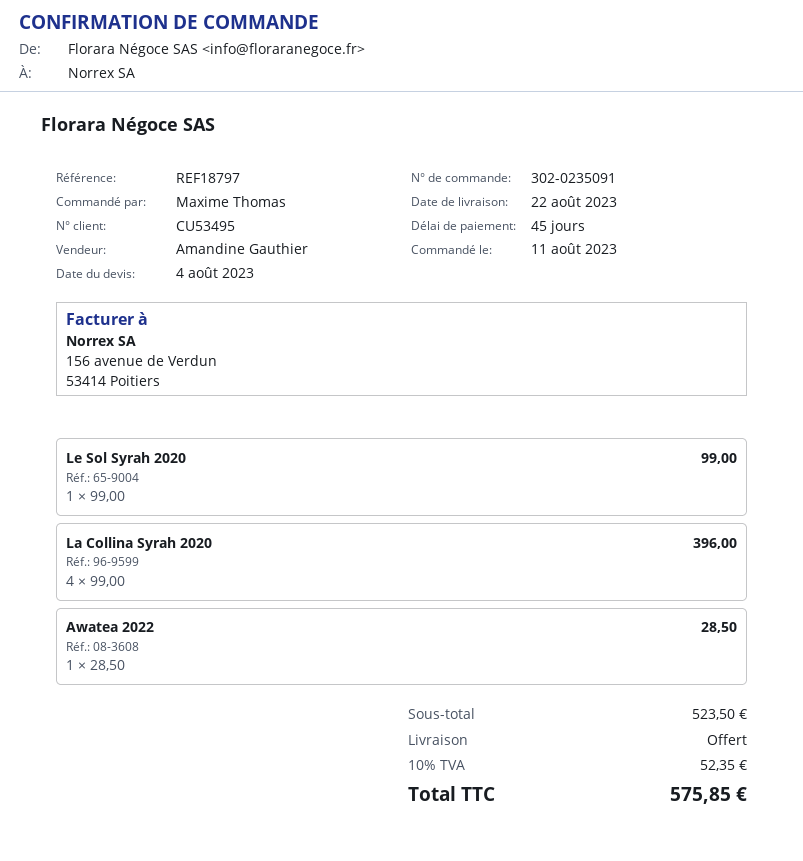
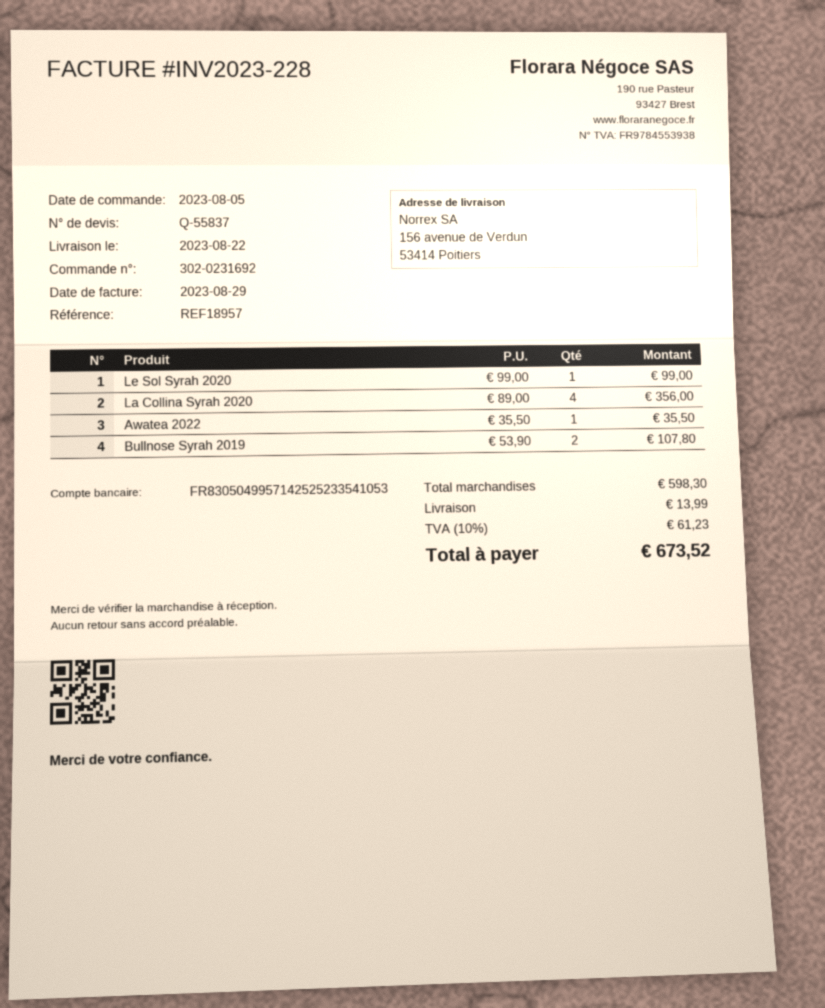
order number: 302-0235091 -> 302-0231692
order date: 2023-08-11 -> 2023-08-05
reference: REF18797 -> REF18957
La Collina Syrah 2020: 4 x 99.00 = 396.00 -> 4 x 89.00 = 356.00
Awatea 2022: 1 x 28.50 = 28.50 -> 1 x 35.50 = 35.50
Bullnose Syrah 2019: none -> 2 x 53.90 = 107.80
subtotal: 523.50 -> 598.30
shipping: 0.00 -> 13.99
tax: 10% = 52.35 -> 10% = 61.23
total: 575.85 -> 673.52

